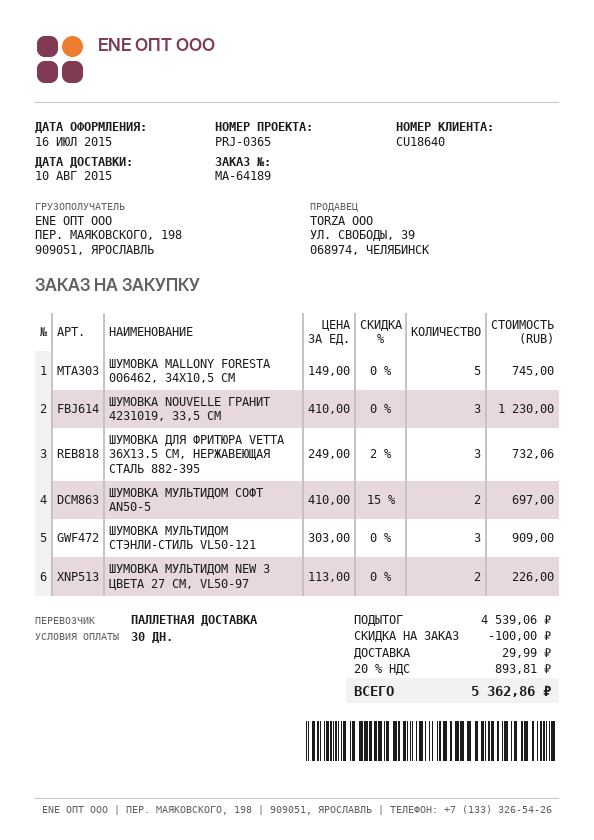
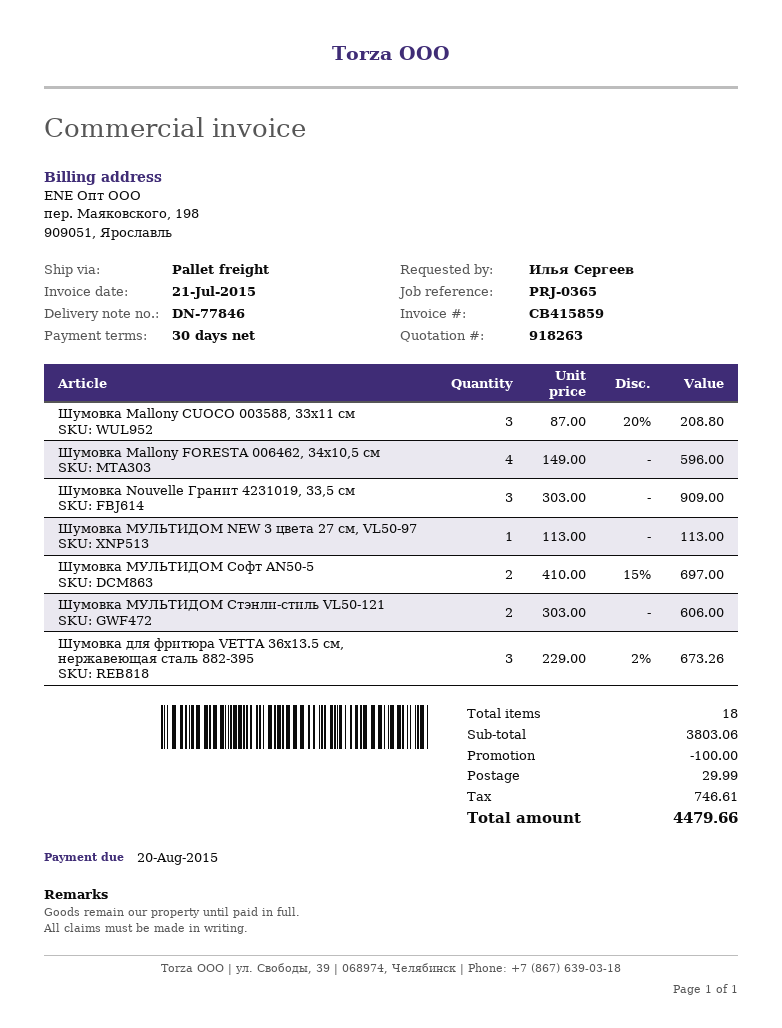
ШУМОВКА MALLONY FORESTA 006462, 34X10,5 СМ: 5 x 149.00 = 745.00 -> 4 x 149.00 = 596.00
ШУМОВКА NOUVELLE ГРАНИТ 4231019, 33,5 СМ: 3 x 410.00 = 1230.00 -> 3 x 303.00 = 909.00
ШУМОВКА ДЛЯ ФРИТЮРА VETTA 36X13.5 СМ, НЕРЖАВЕЮЩАЯ СТАЛЬ 882-395: 3 x 249.00 - 2% = 732.06 -> 3 x 229.00 - 2% = 673.26
ШУМОВКА МУЛЬТИДОМ СТЭНЛИ-СТИЛЬ VL50-121: 3 x 303.00 = 909.00 -> 2 x 303.00 = 606.00
ШУМОВКА МУЛЬТИДОМ NEW 3 ЦВЕТА 27 СМ, VL50-97: 2 x 113.00 = 226.00 -> 1 x 113.00 = 113.00
Шумовка Mallony CUOCO 003588, 33x11 см: none -> 3 x 87.00 - 20% = 208.80
subtotal: 4539.06 -> 3803.06
tax: 893.81 -> 746.61
total: 5362.86 -> 4479.66

